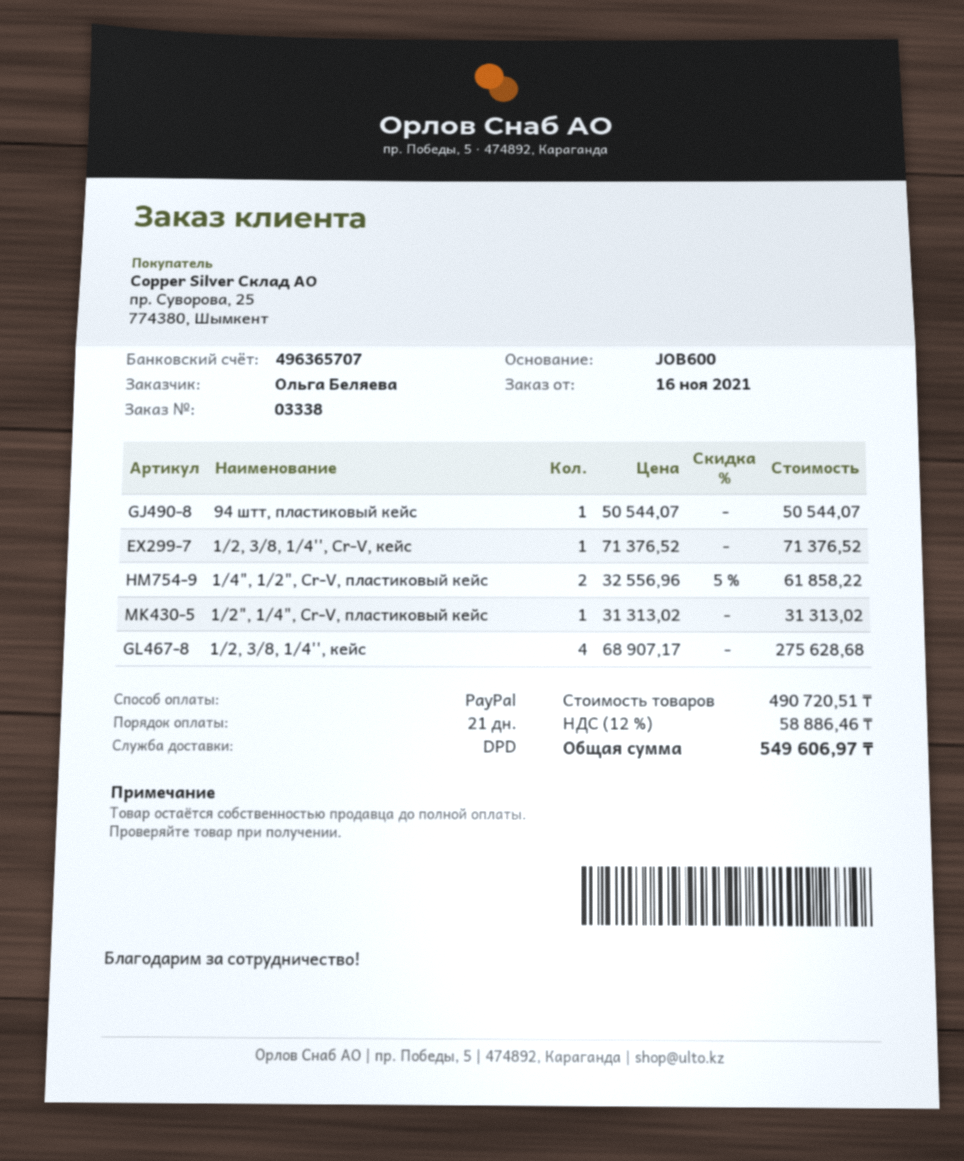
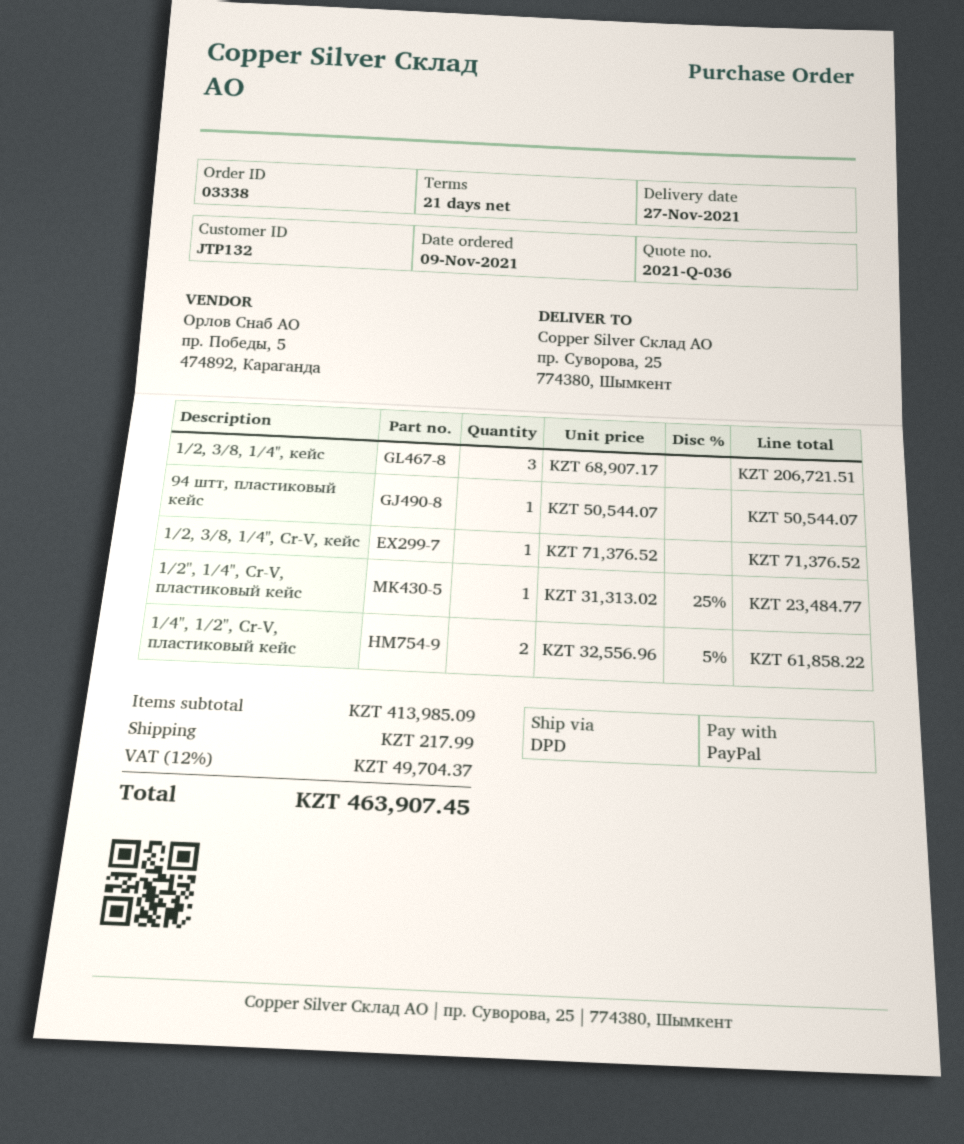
order date: 2021-11-16 -> 2021-11-09
1/2", 1/4", Cr-V, пластиковый кейс: 1 x 31313.02 = 31313.02 -> 1 x 31313.02 - 25% = 23484.77
1/2, 3/8, 1/4'', кейс: 4 x 68907.17 = 275628.68 -> 3 x 68907.17 = 206721.51
subtotal: 490720.51 -> 413985.09
shipping: none -> 217.99
tax: 12% = 58886.46 -> 12% = 49704.37
total: 549606.97 -> 463907.45

